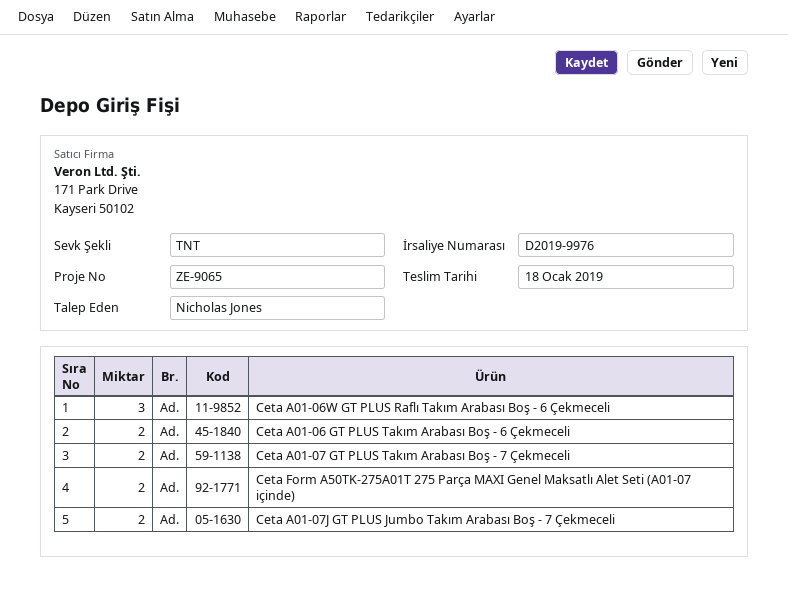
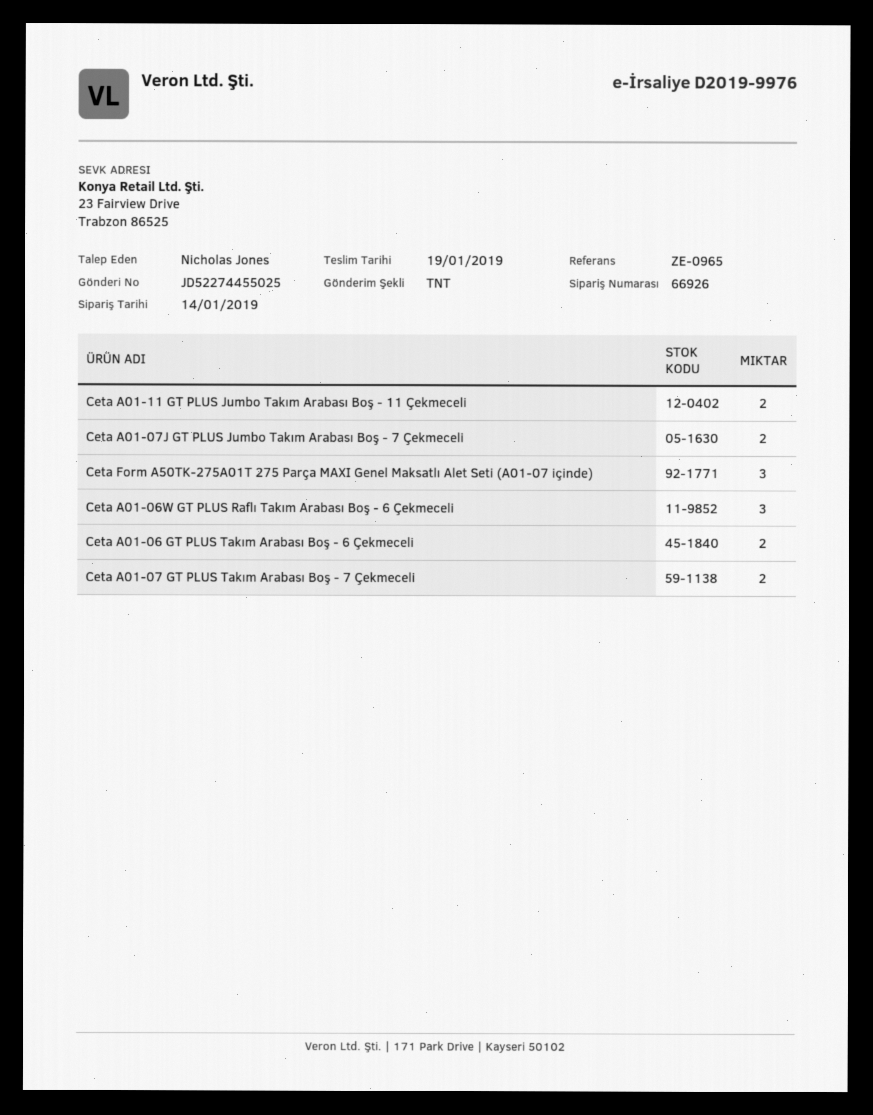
delivery date: 2019-01-18 -> 2019-01-19
reference: ZE-9065 -> ZE-0965
Ceta Form A50TK-275A01T 275 Parça MAXI Genel Maksatlı Alet Seti (A01-07 içinde): 2 -> 3
Ceta A01-11 GT PLUS Jumbo Takım Arabası Boş - 11 Çekmeceli: none -> 2

